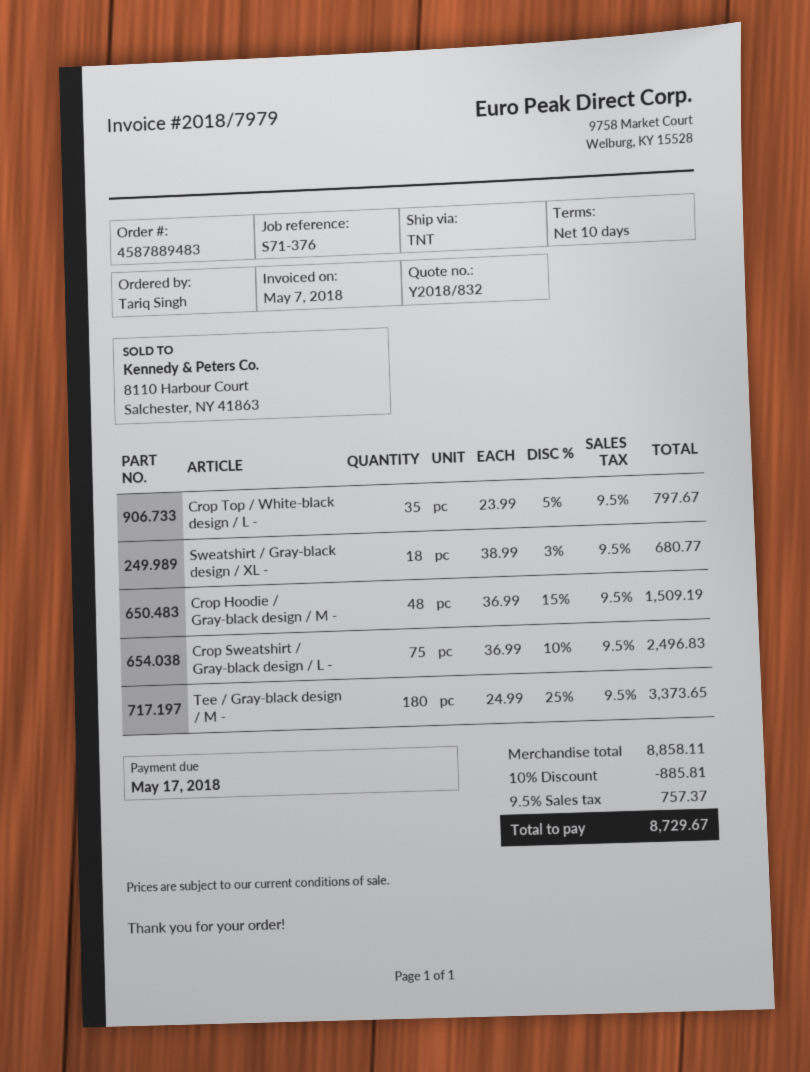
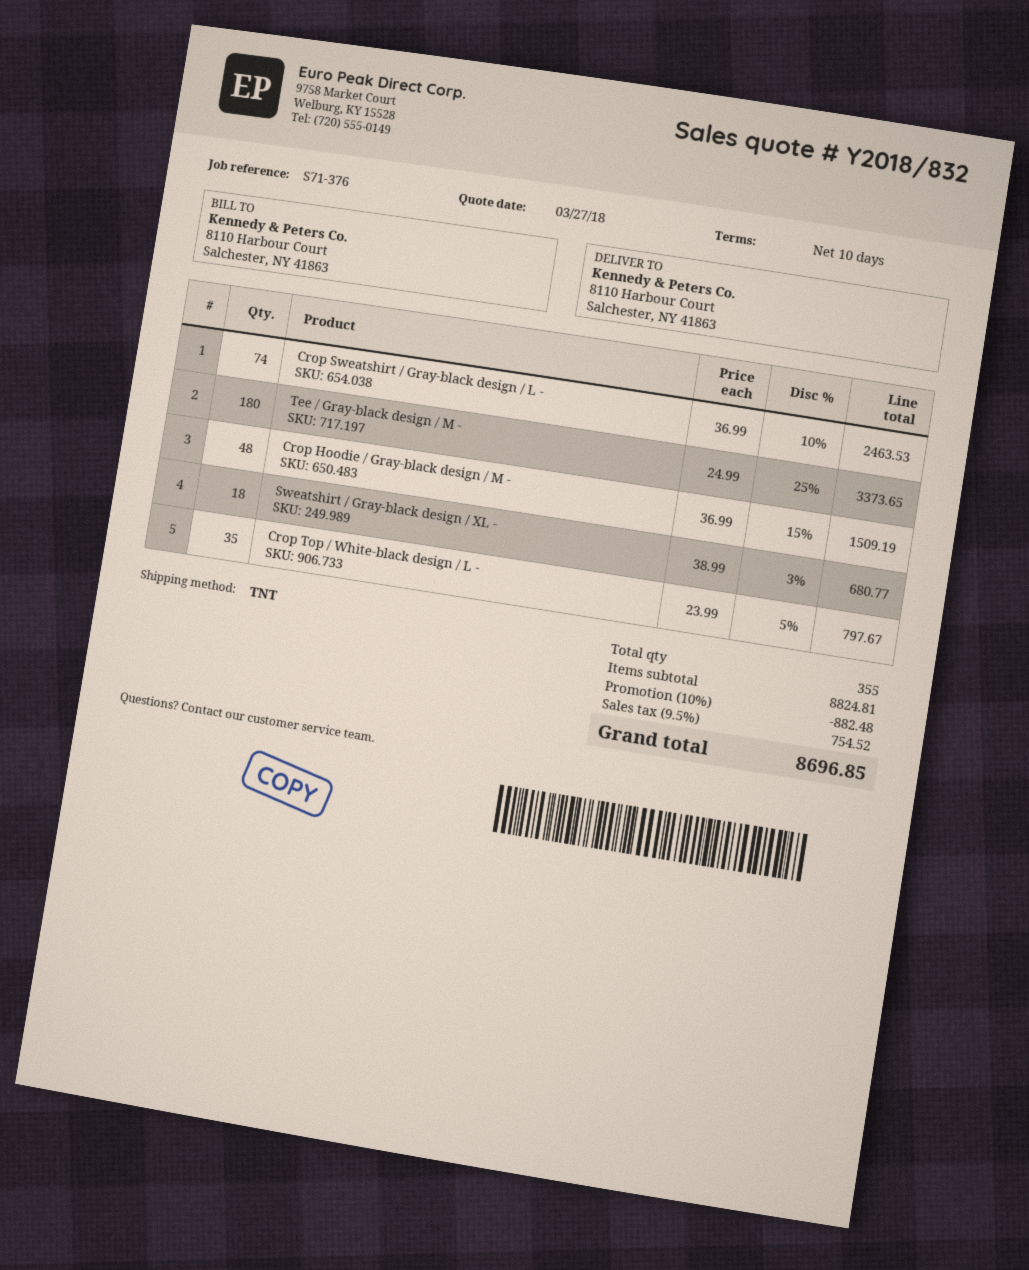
Crop Sweatshirt / Gray-black design / L -: 75 x 36.99 - 10% = 2496.83 -> 74 x 36.99 - 10% = 2463.53
subtotal: 8858.11 -> 8824.81
discount: 10% = 885.81 -> 10% = 882.48
tax: 9.5% = 757.37 -> 9.5% = 754.52
total: 8729.67 -> 8696.85

